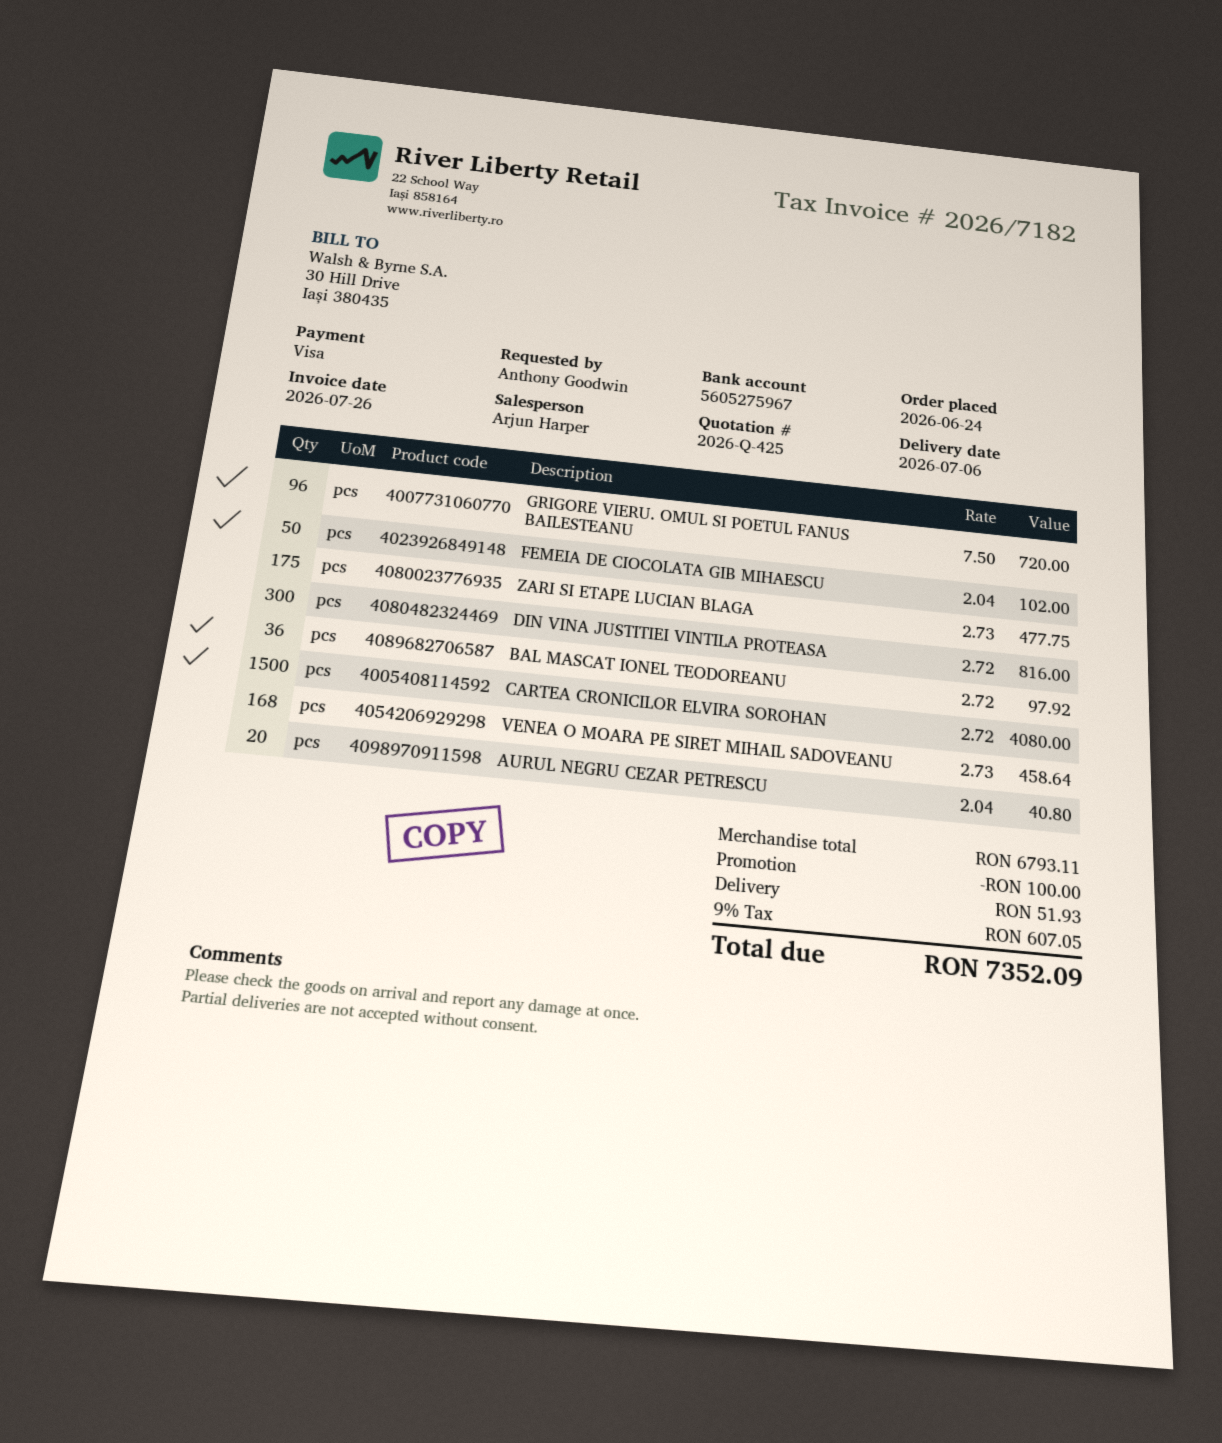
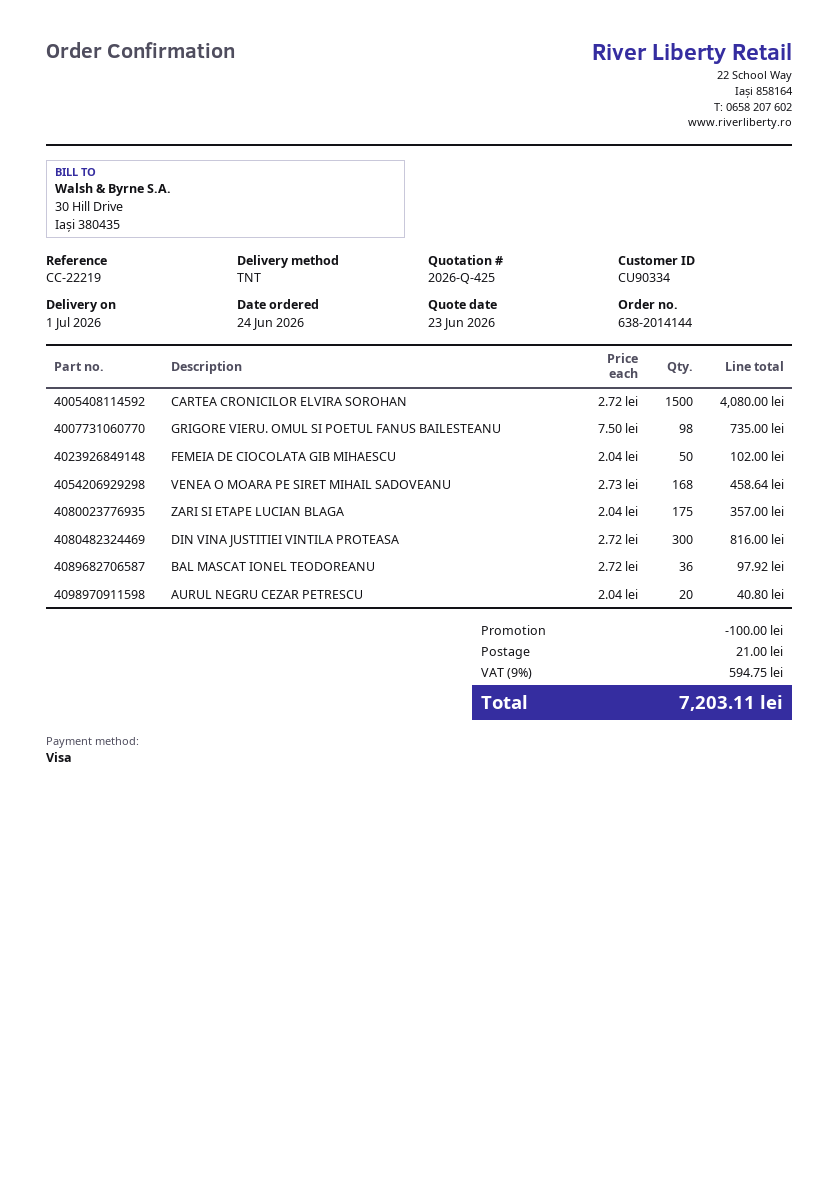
delivery date: 2026-07-06 -> 2026-07-01
GRIGORE VIERU. OMUL SI POETUL FANUS BAILESTEANU: 96 x 7.50 = 720.00 -> 98 x 7.50 = 735.00
ZARI SI ETAPE LUCIAN BLAGA: 175 x 2.73 = 477.75 -> 175 x 2.04 = 357.00
shipping: 51.93 -> 21.00
tax: 9% = 607.05 -> 9% = 594.75
total: 7352.09 -> 7203.11

